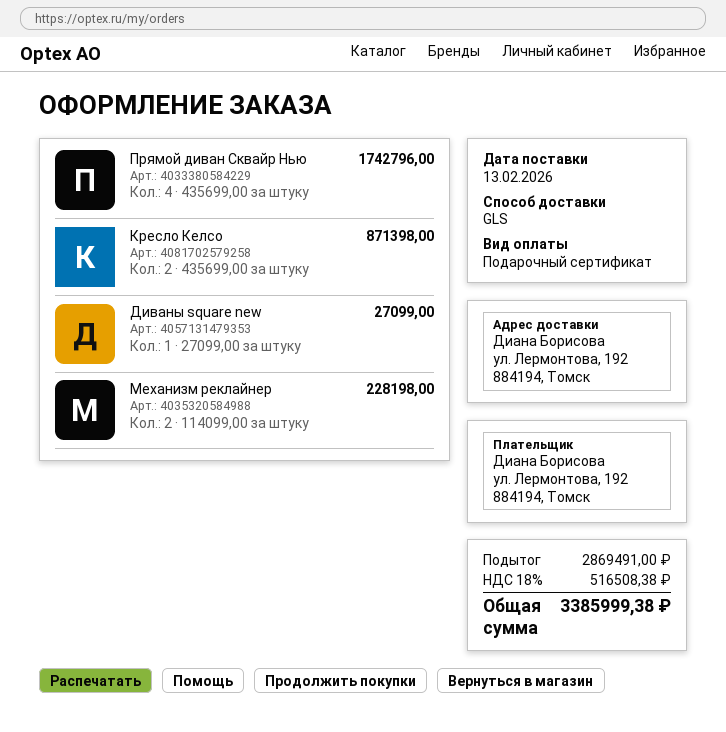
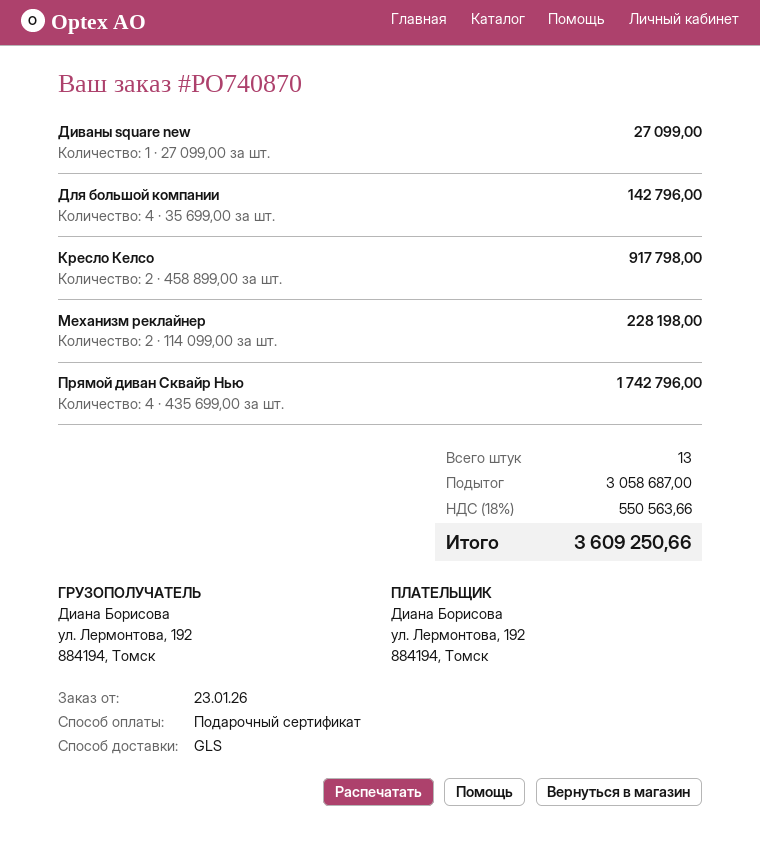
Кресло Келсо: 2 x 435699.00 = 871398.00 -> 2 x 458899.00 = 917798.00
Для большой компании: none -> 4 x 35699.00 = 142796.00
subtotal: 2869491.00 -> 3058687.00
tax: 18% = 516508.38 -> 18% = 550563.66
total: 3385999.38 -> 3609250.66

